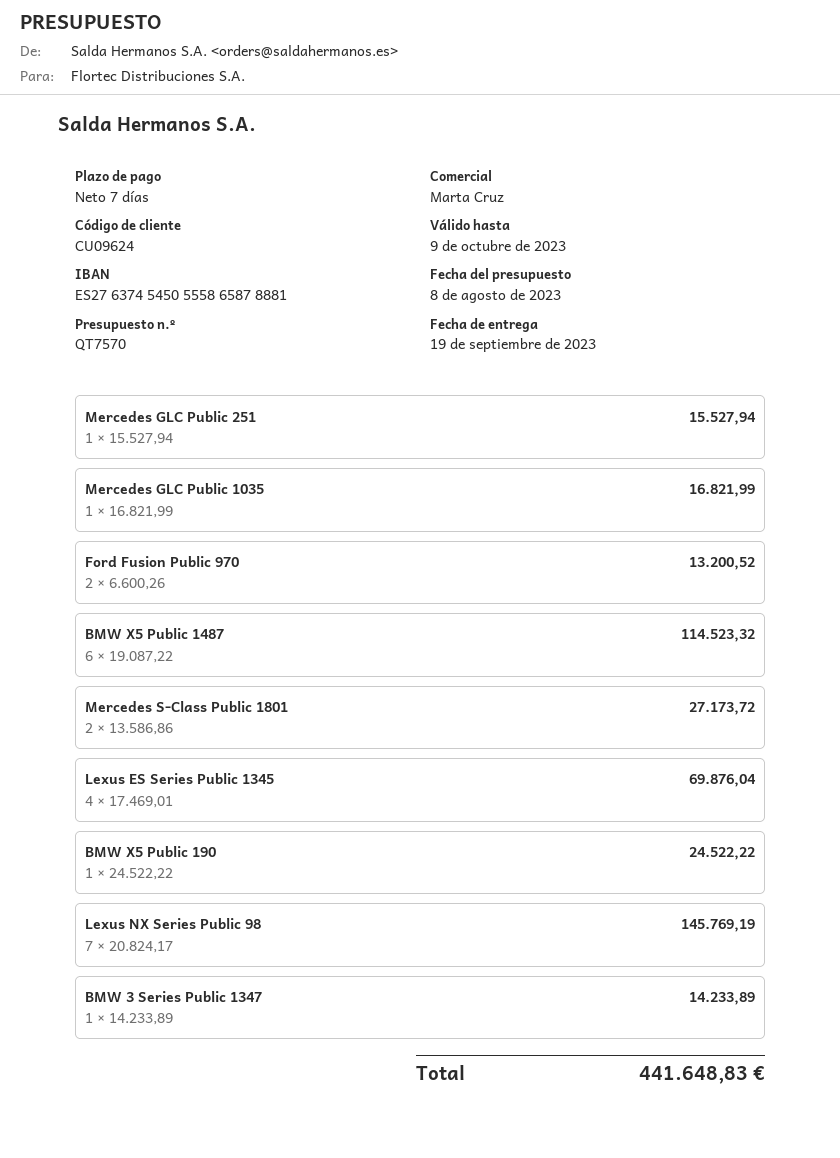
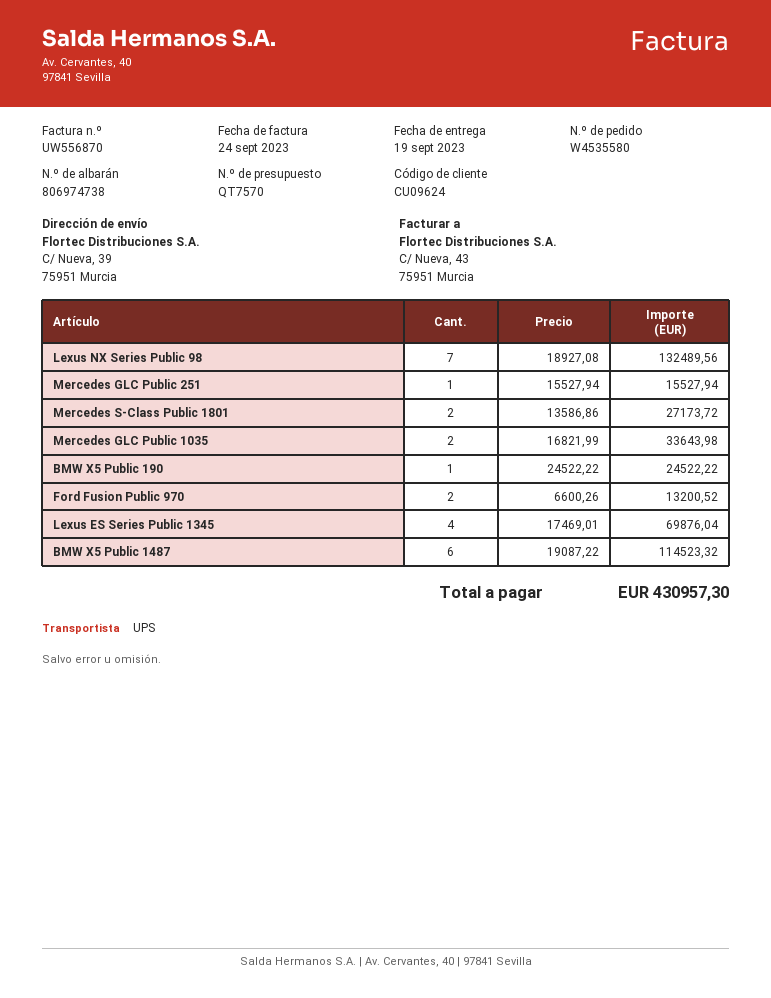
Mercedes GLC Public 1035: 1 x 16821.99 = 16821.99 -> 2 x 16821.99 = 33643.98
Lexus NX Series Public 98: 7 x 20824.17 = 145769.19 -> 7 x 18927.08 = 132489.56
BMW 3 Series Public 1347: 1 x 14233.89 = 14233.89 -> none
total: 441648.83 -> 430957.30

